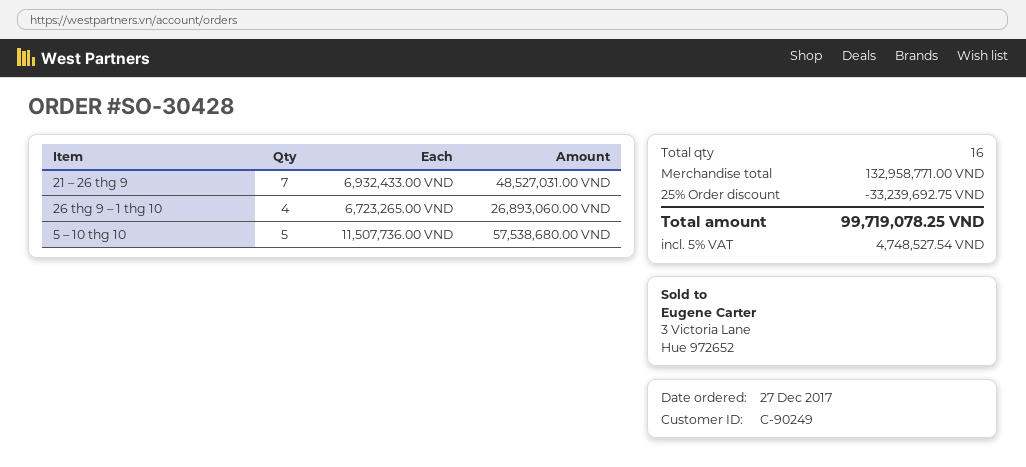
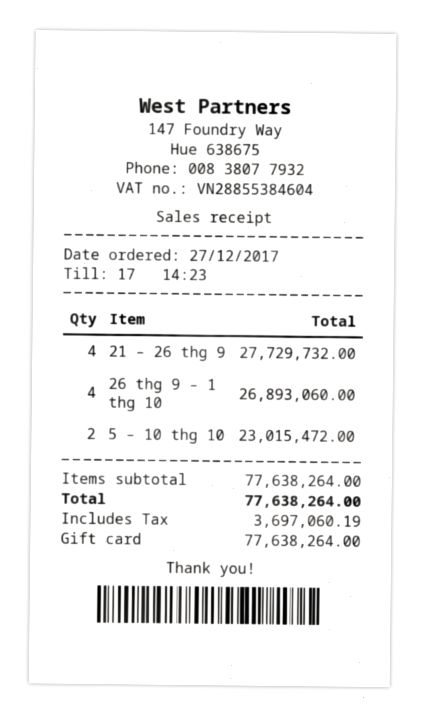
21 – 26 thg 9: 7 for 48527031.00 -> 4 for 27729732.00
5 – 10 thg 10: 5 for 57538680.00 -> 2 for 23015472.00
subtotal: 132958771.00 -> 77638264.00
discount: 25% = 33239692.75 -> none
tax: 4748527.54 -> 3697060.19
total: 99719078.25 -> 77638264.00

